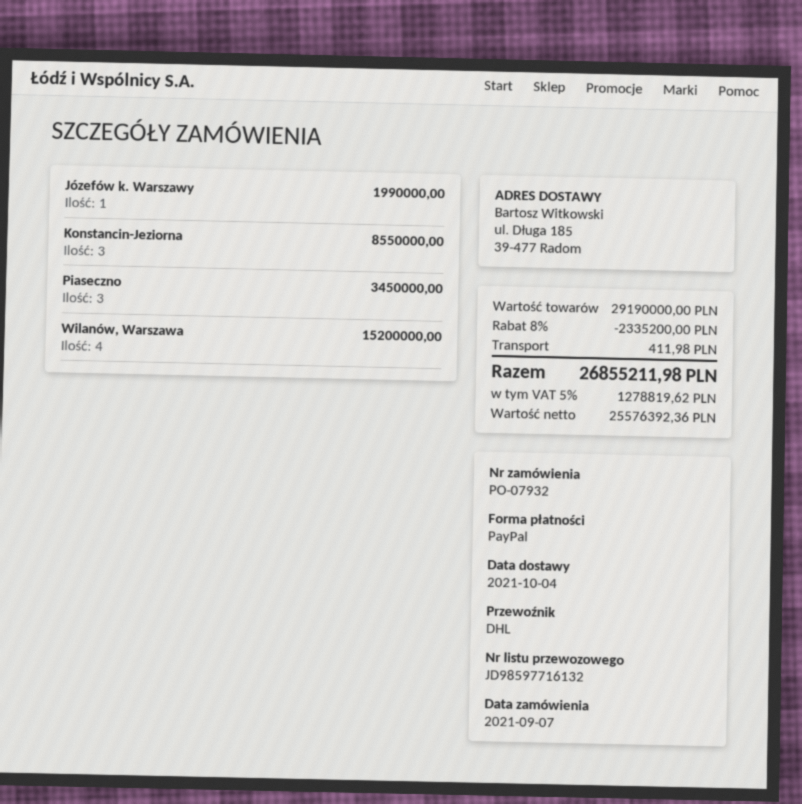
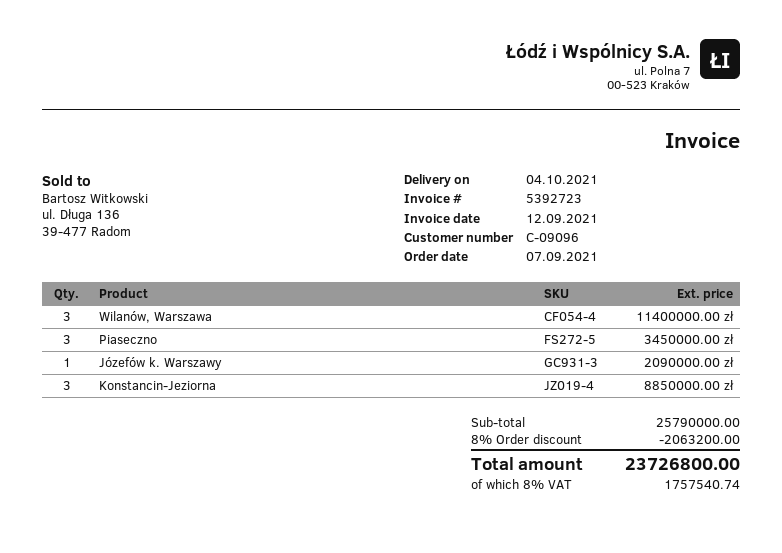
Józefów k. Warszawy: 1 for 1990000.00 -> 1 for 2090000.00
Konstancin-Jeziorna: 3 for 8550000.00 -> 3 for 8850000.00
Wilanów, Warszawa: 4 for 15200000.00 -> 3 for 11400000.00
subtotal: 29190000.00 -> 25790000.00
discount: 8% = 2335200.00 -> 8% = 2063200.00
shipping: 411.98 -> none
tax: 5% = 1278819.62 -> 8% = 1757540.74
total: 26855211.98 -> 23726800.00

